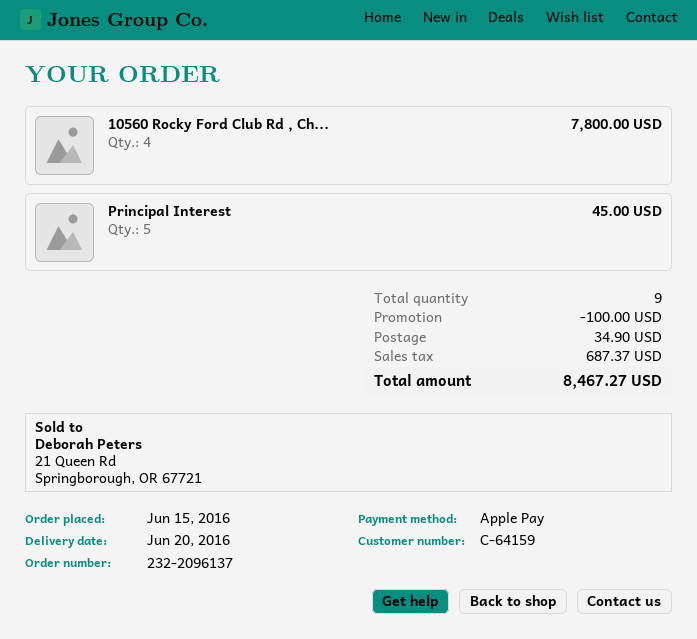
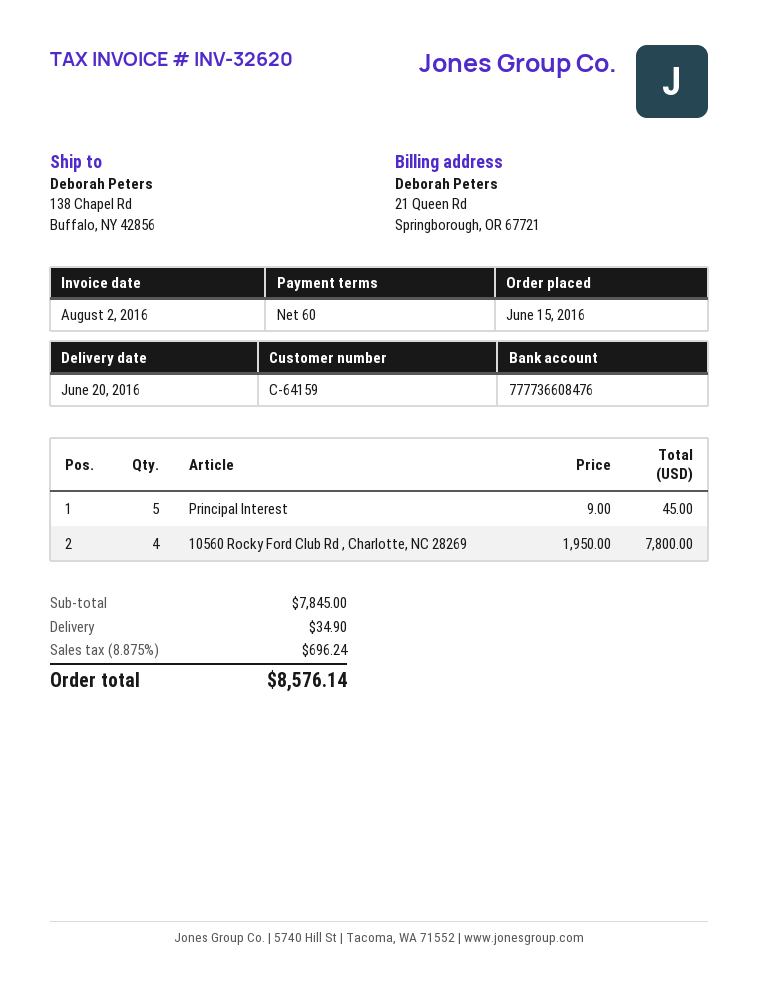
discount: 100.00 -> none
tax: 687.37 -> 696.24
total: 8467.27 -> 8576.14

